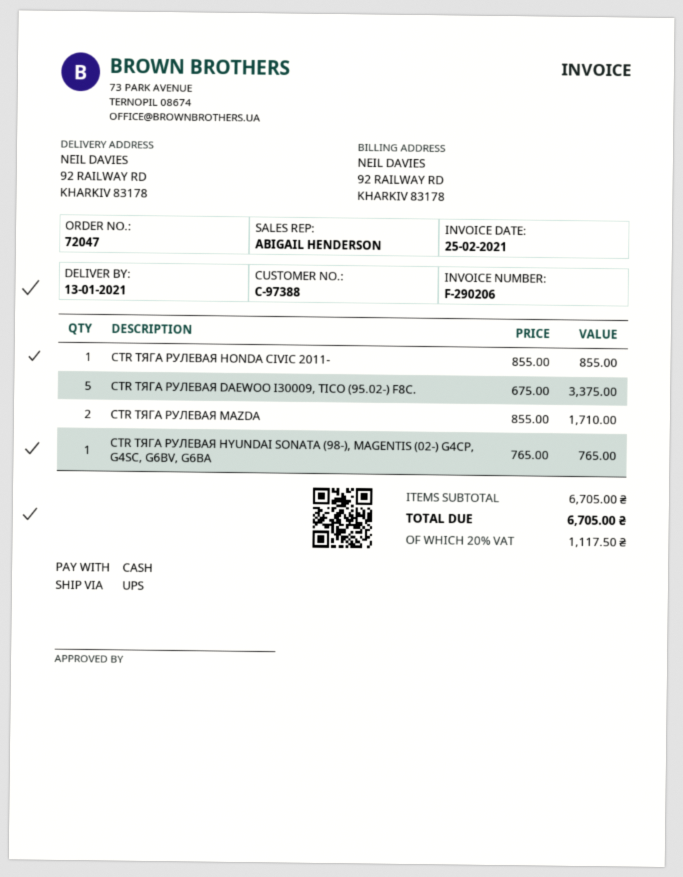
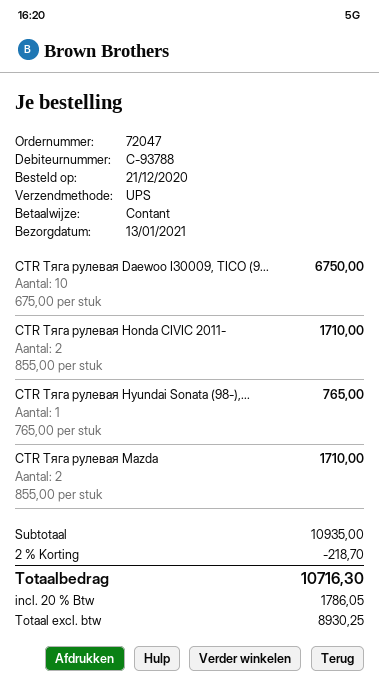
customer number: C-97388 -> C-93788
CTR ТЯГА РУЛЕВАЯ HONDA CIVIC 2011-: 1 x 855.00 = 855.00 -> 2 x 855.00 = 1710.00
CTR ТЯГА РУЛЕВАЯ DAEWOO I30009, TICO (95.02-) F8C.: 5 x 675.00 = 3375.00 -> 10 x 675.00 = 6750.00
subtotal: 6705.00 -> 10935.00
discount: none -> 2% = 218.70
tax: 20% = 1117.50 -> 20% = 1786.05
total: 6705.00 -> 10716.30

